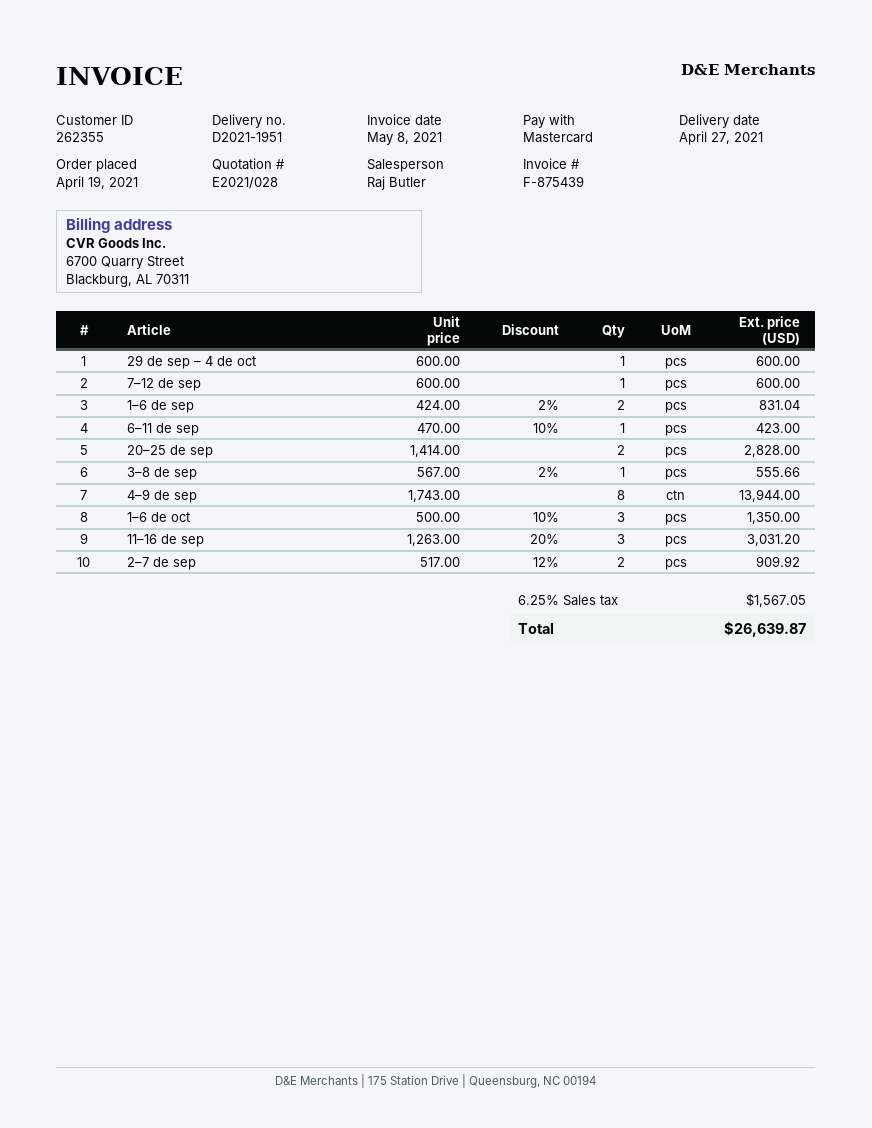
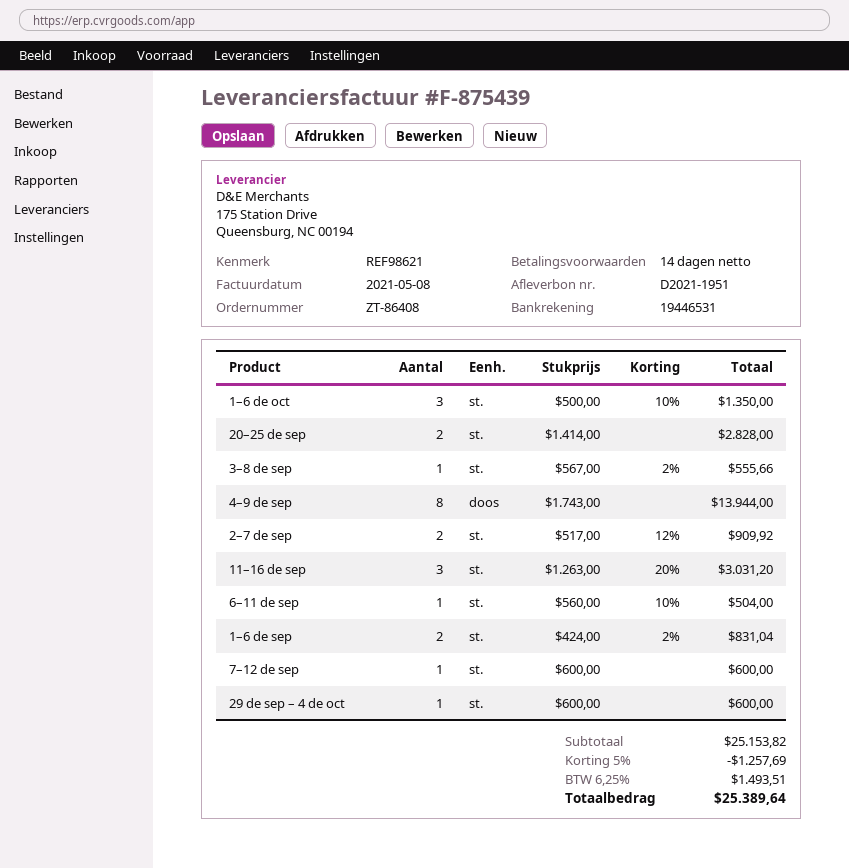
6–11 de sep: 1 x 470.00 - 10% = 423.00 -> 1 x 560.00 - 10% = 504.00
discount: none -> 5% = 1257.69
tax: 6.25% = 1567.05 -> 6.25% = 1493.51
total: 26639.87 -> 25389.64

